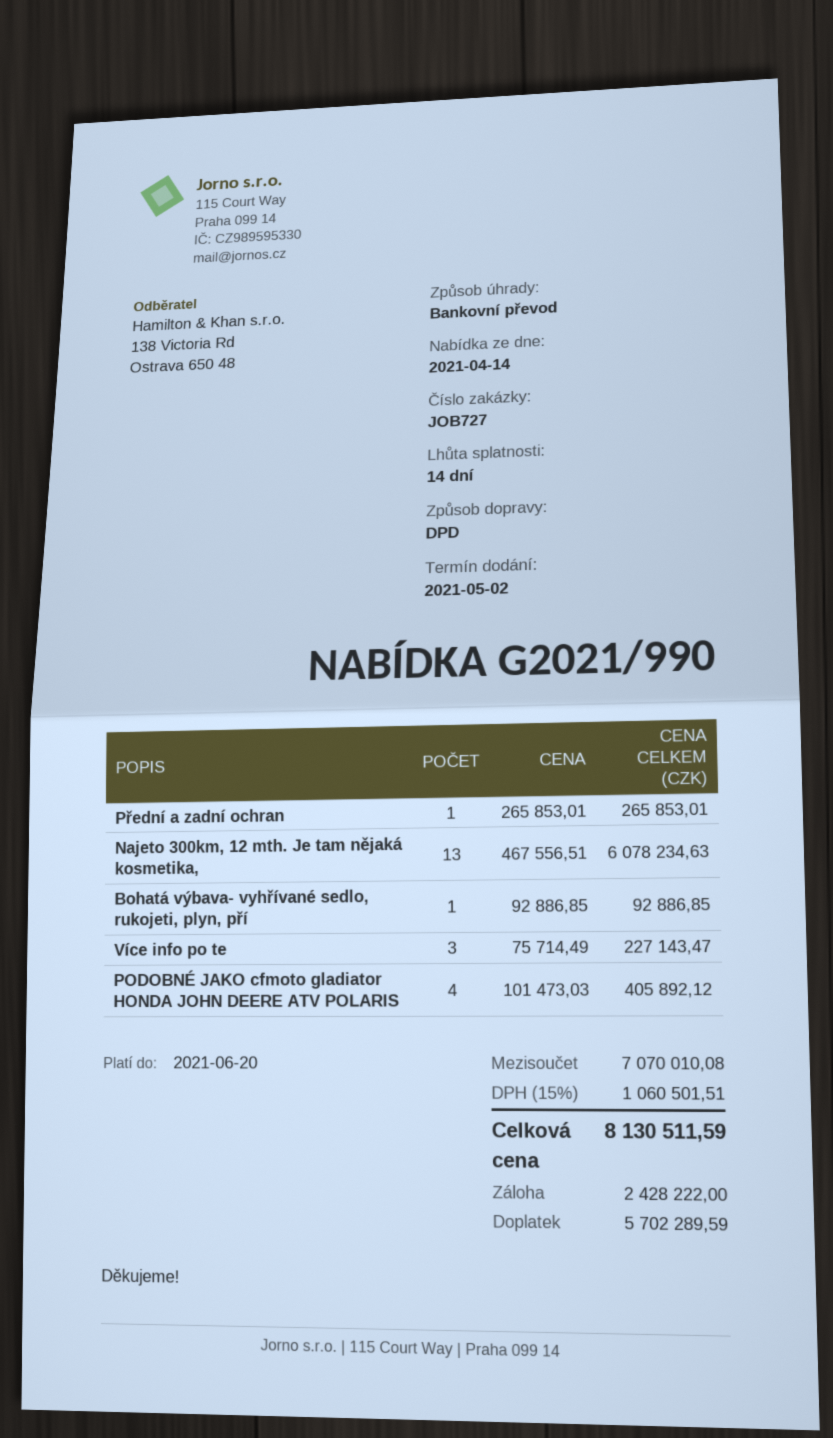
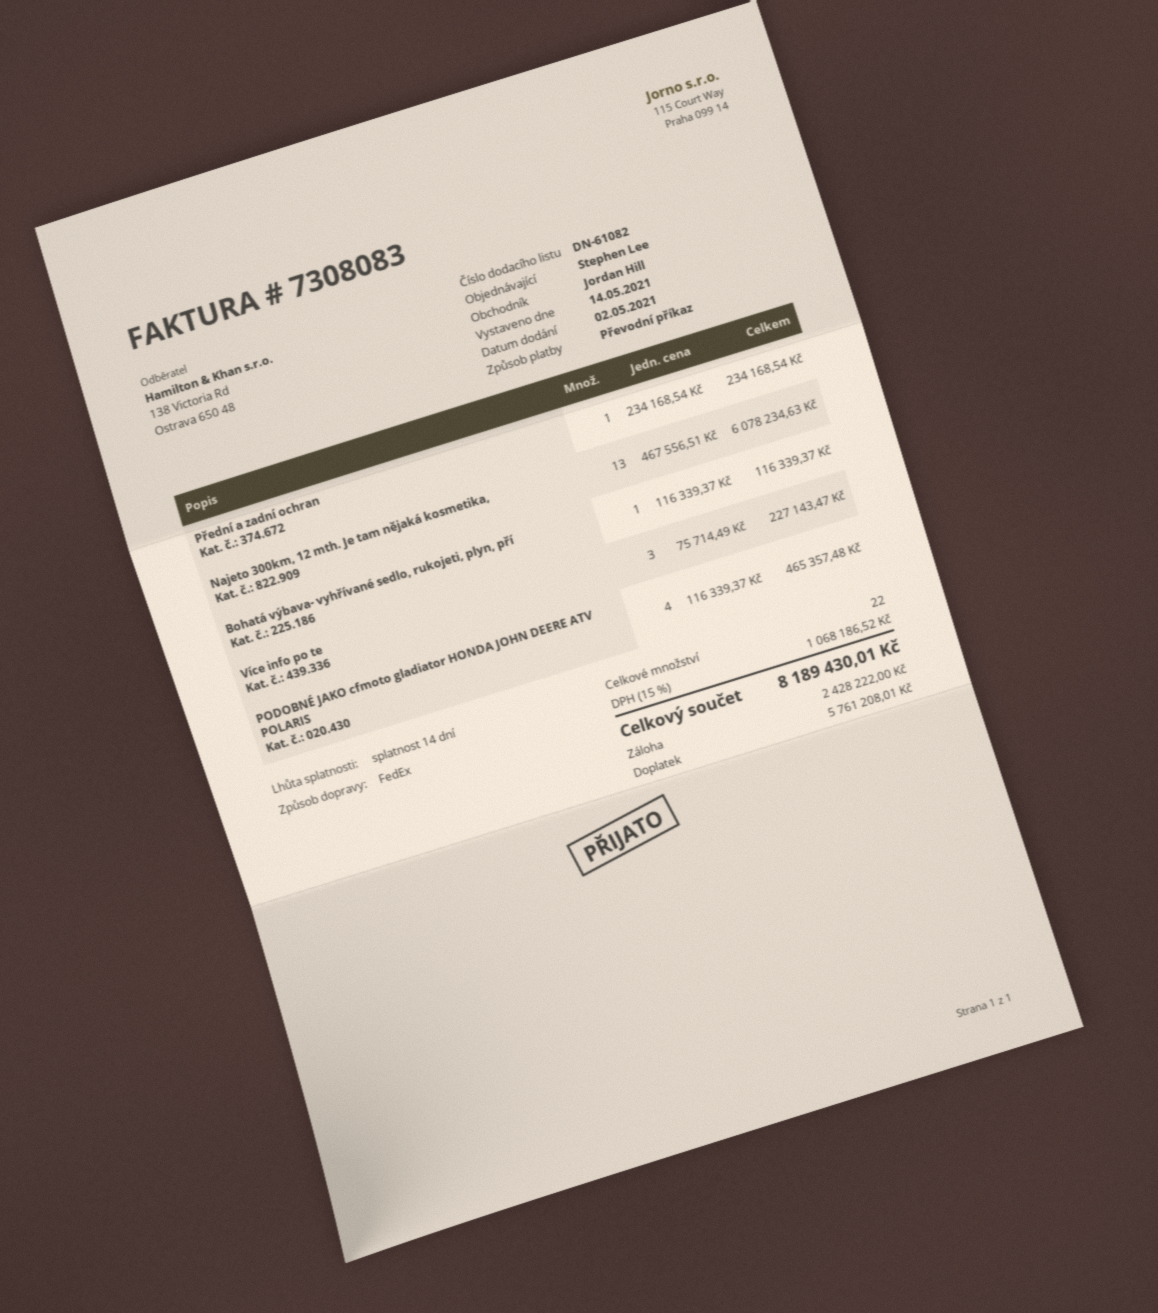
shipping method: DPD -> FedEx
Přední a zadní ochran: 1 x 265853.01 = 265853.01 -> 1 x 234168.54 = 234168.54
Bohatá výbava- vyhřívané sedlo, rukojeti, plyn, pří: 1 x 92886.85 = 92886.85 -> 1 x 116339.37 = 116339.37
PODOBNÉ JAKO cfmoto gladiator HONDA JOHN DEERE ATV POLARIS: 4 x 101473.03 = 405892.12 -> 4 x 116339.37 = 465357.48
tax: 15% = 1060501.51 -> 15% = 1068186.52
total: 8130511.59 -> 8189430.01
balance: 5702289.59 -> 5761208.01

